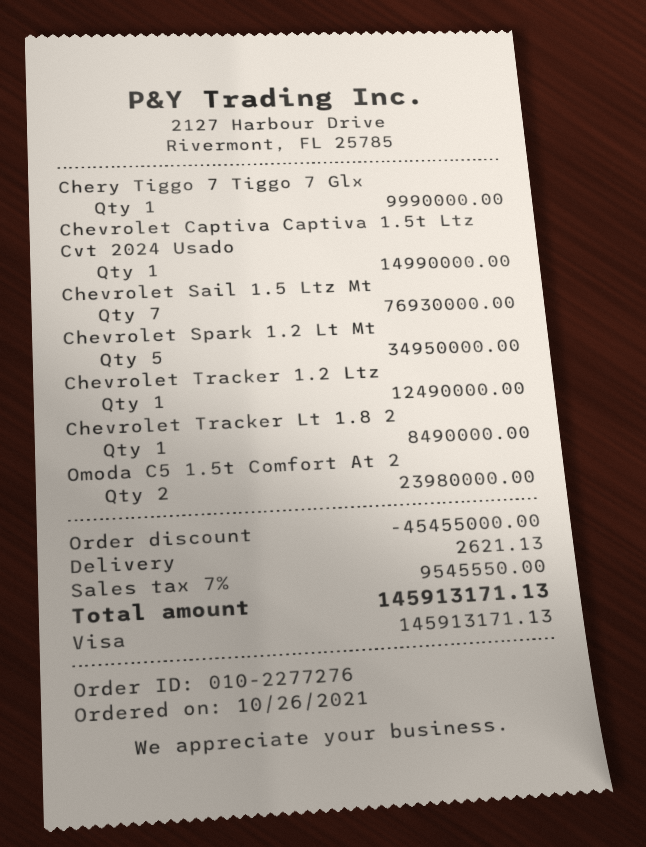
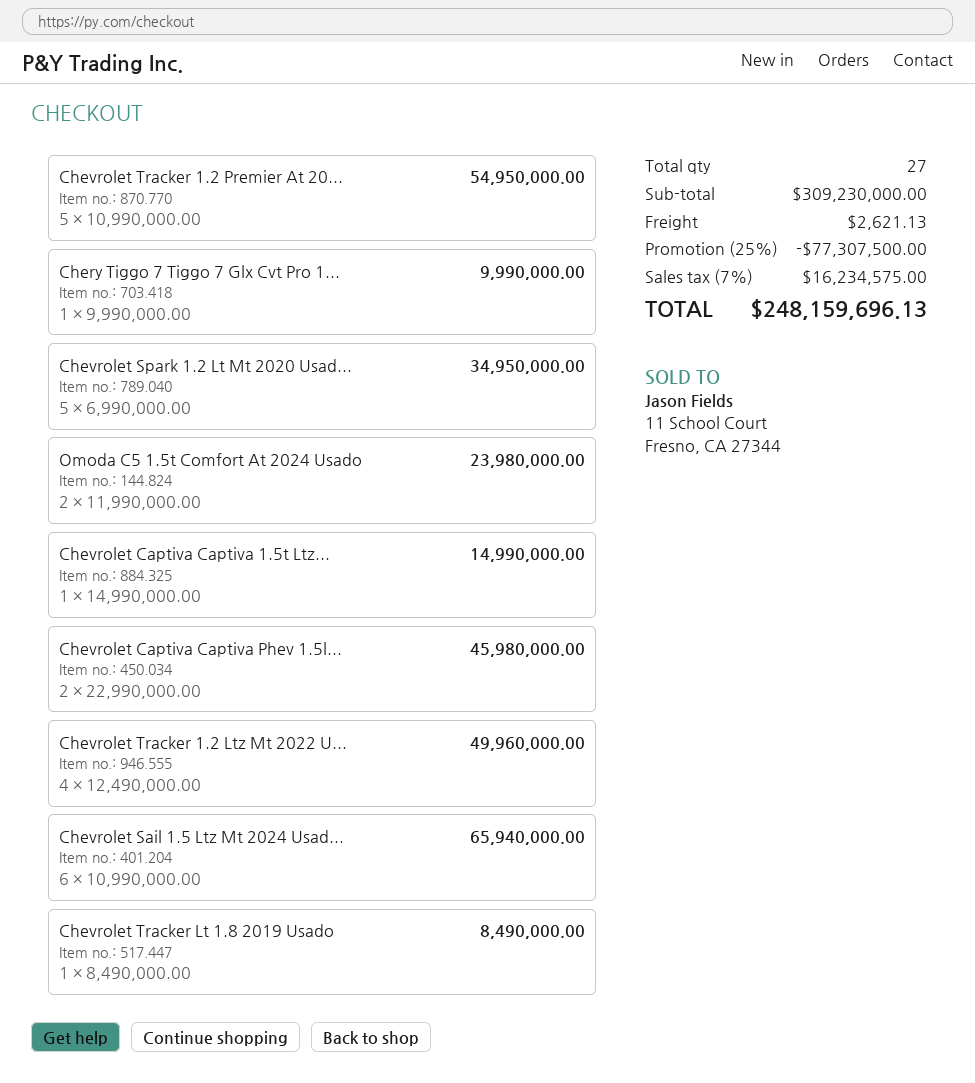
Chevrolet Sail 1.5 Ltz Mt: 7 for 76930000.00 -> 6 for 65940000.00
Chevrolet Tracker 1.2 Ltz: 1 for 12490000.00 -> 4 for 49960000.00
Chevrolet Tracker 1.2 Premier At 20...: none -> 5 for 54950000.00
Chevrolet Captiva Captiva Phev 1.5l...: none -> 2 for 45980000.00
discount: 45455000.00 -> 77307500.00
tax: 7% = 9545550.00 -> 7% = 16234575.00
total: 145913171.13 -> 248159696.13

